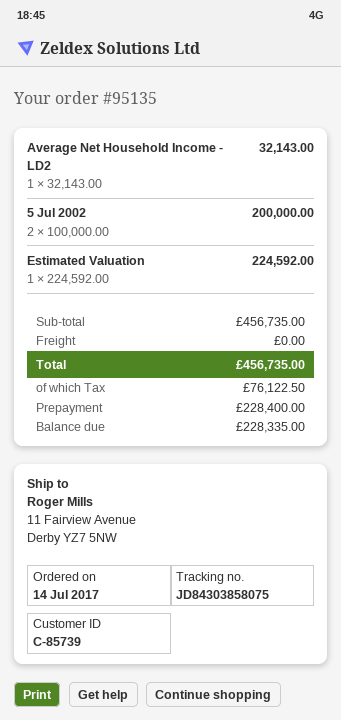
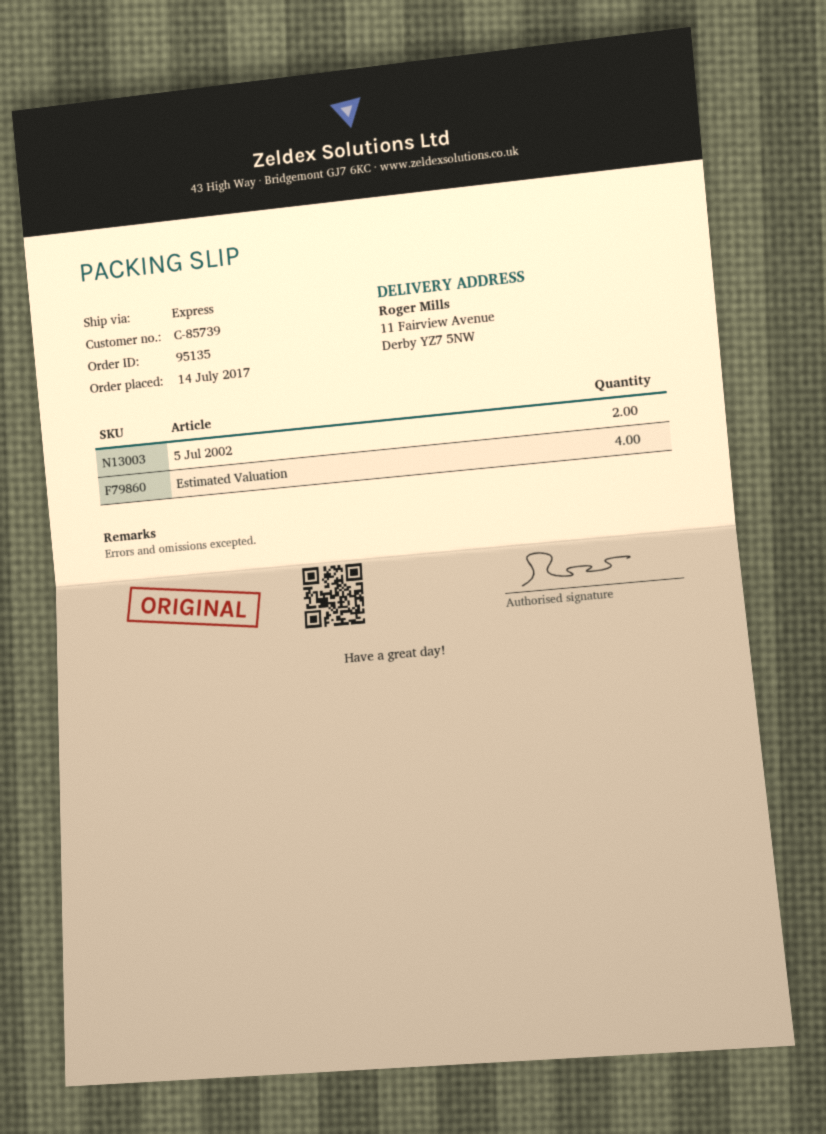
Average Net Household Income - LD2: 1 -> none
Estimated Valuation: 1 -> 4

